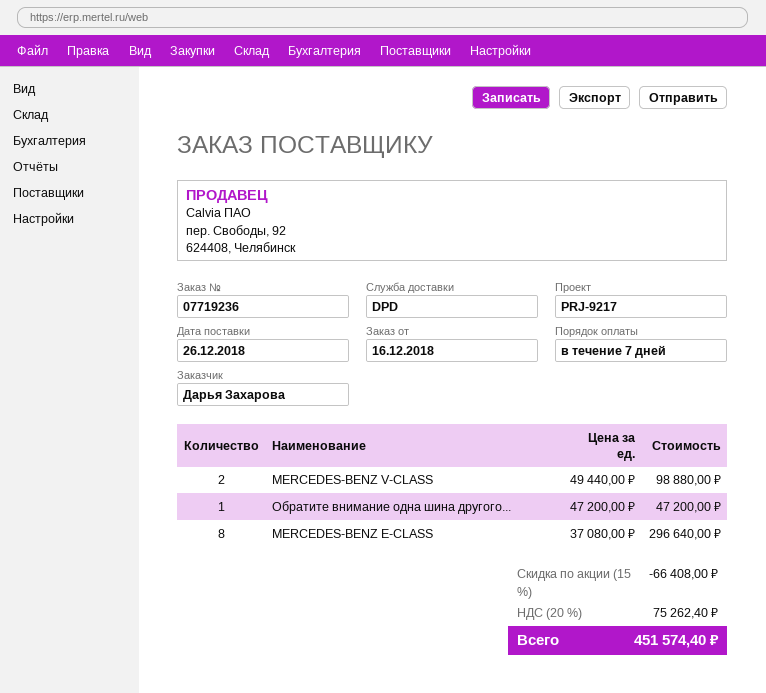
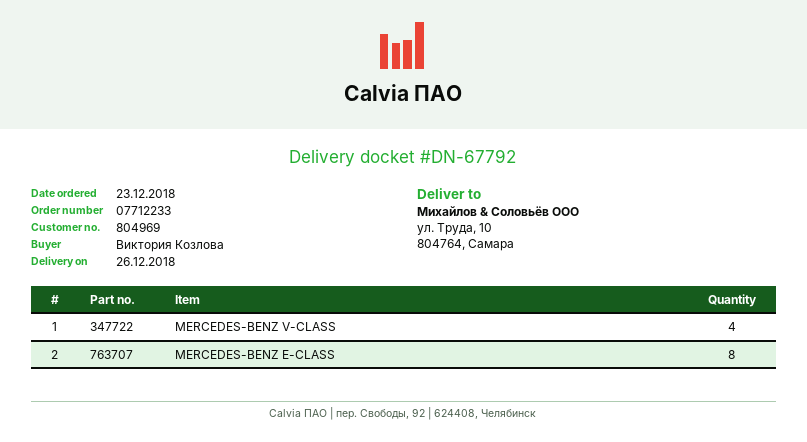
order number: 07719236 -> 07712233
order date: 2018-12-16 -> 2018-12-23
ordered by: Дарья Захарова -> Виктория Козлова
MERCEDES-BENZ V-CLASS: 2 -> 4
Обратите внимание одна шина другого...: 1 -> none

